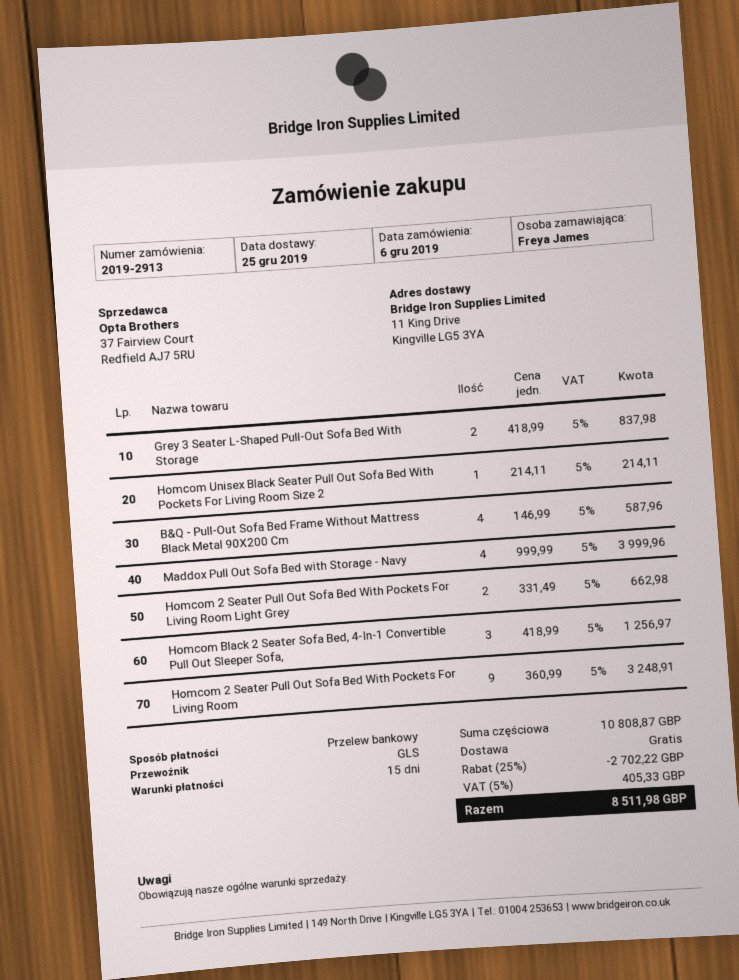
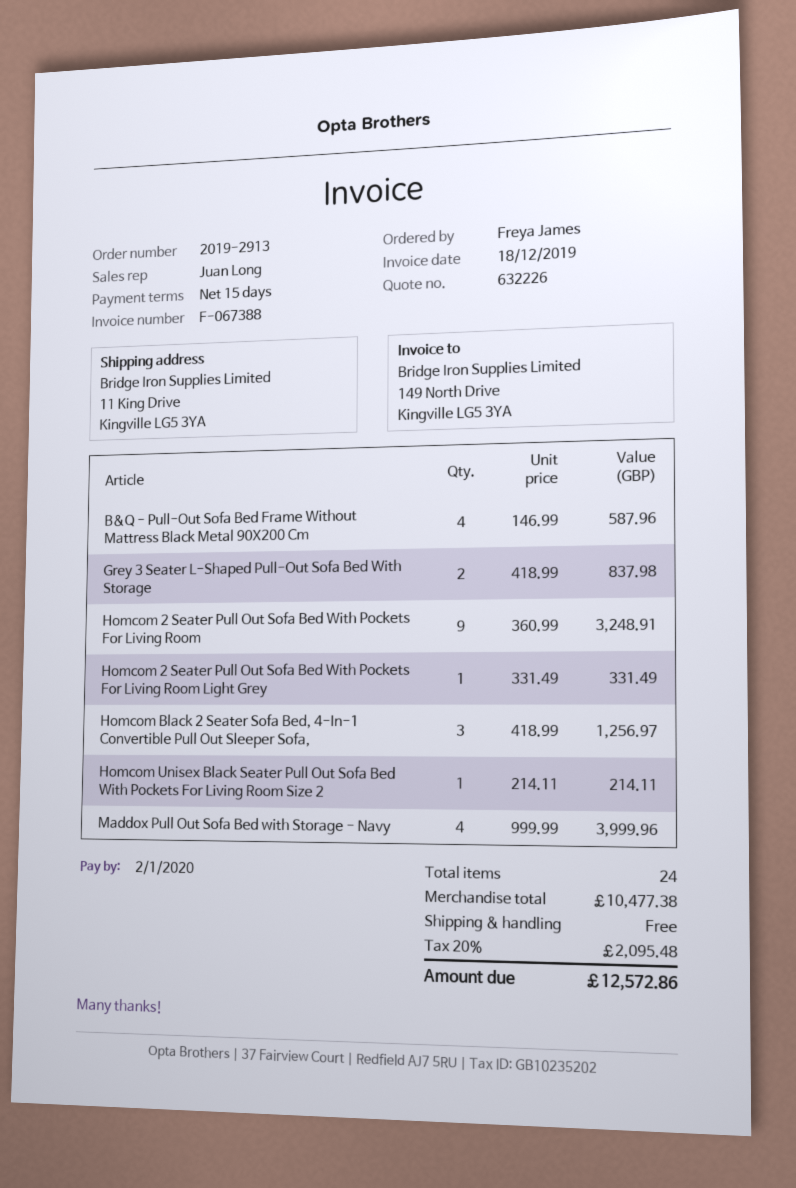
Homcom 2 Seater Pull Out Sofa Bed With Pockets For Living Room Light Grey: 2 x 331.49 = 662.98 -> 1 x 331.49 = 331.49
subtotal: 10808.87 -> 10477.38
discount: 25% = 2702.22 -> none
tax: 5% = 405.33 -> 20% = 2095.48
total: 8511.98 -> 12572.86

